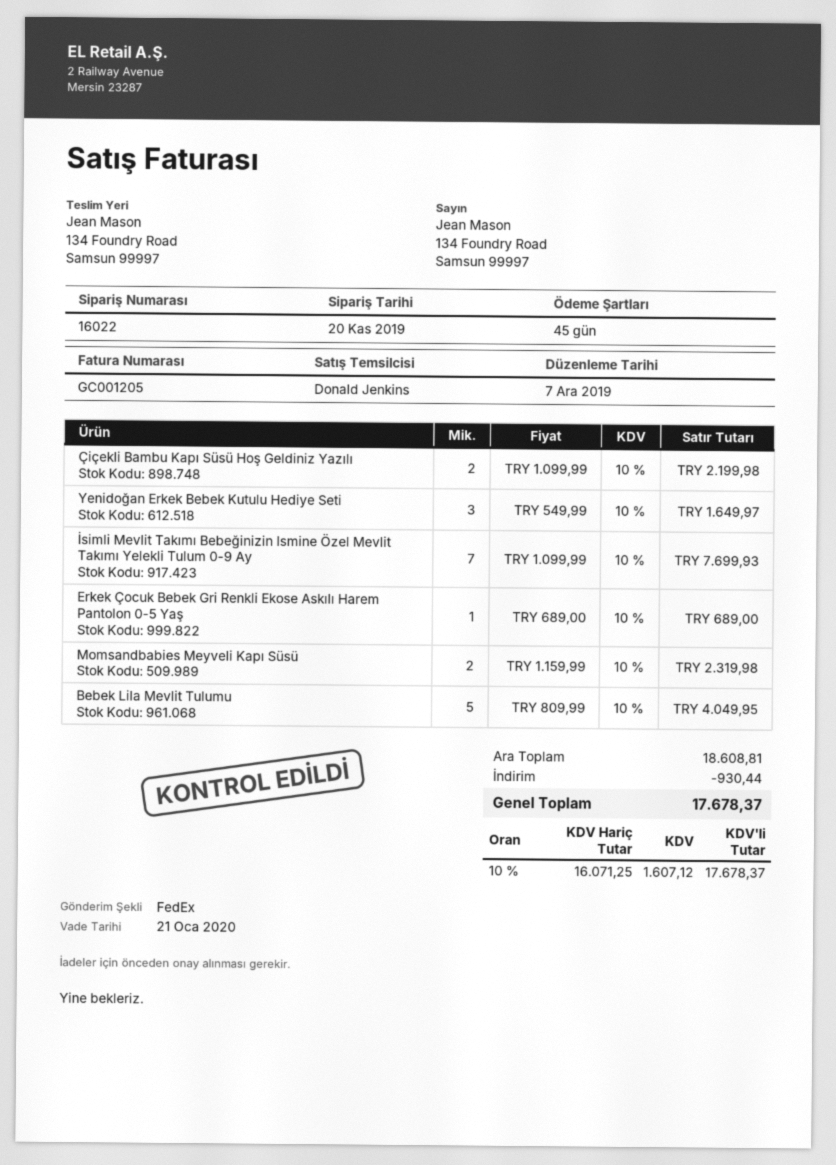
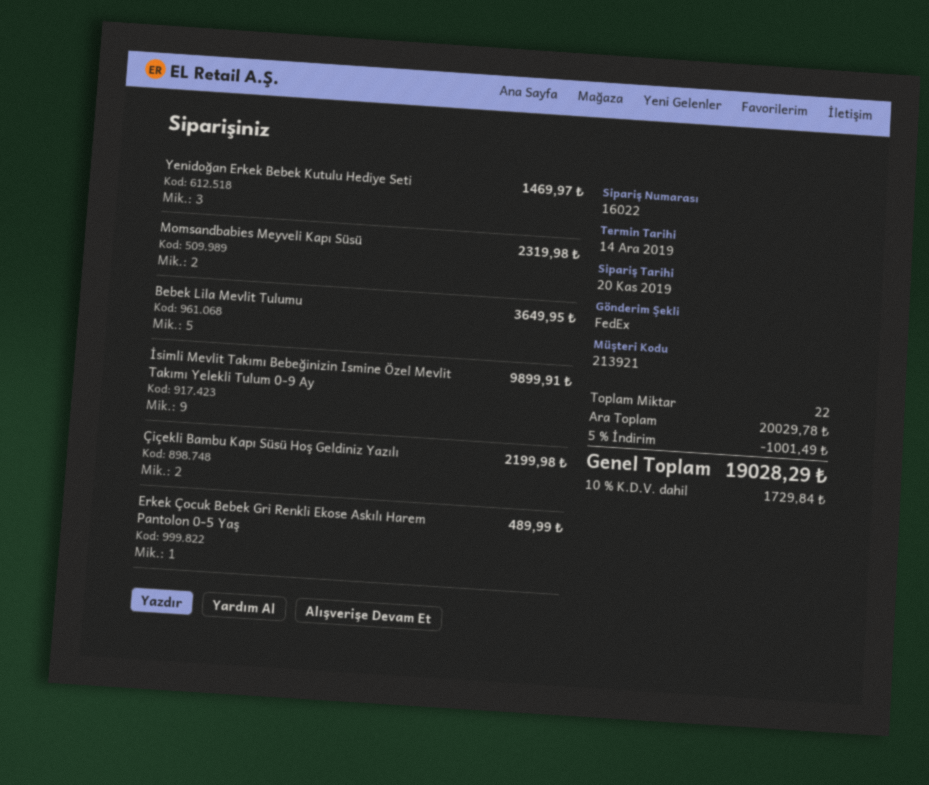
Yenidoğan Erkek Bebek Kutulu Hediye Seti: 3 for 1649.97 -> 3 for 1469.97
İsimli Mevlit Takımı Bebeğinizin Ismine Özel Mevlit Takımı Yelekli Tulum 0-9 Ay: 7 for 7699.93 -> 9 for 9899.91
Erkek Çocuk Bebek Gri Renkli Ekose Askılı Harem Pantolon 0-5 Yaş: 1 for 689.00 -> 1 for 489.99
Bebek Lila Mevlit Tulumu: 5 for 4049.95 -> 5 for 3649.95
subtotal: 18608.81 -> 20029.78
discount: 930.44 -> 1001.49
tax: 10% = 1607.12 -> 10% = 1729.84
total: 17678.37 -> 19028.29

